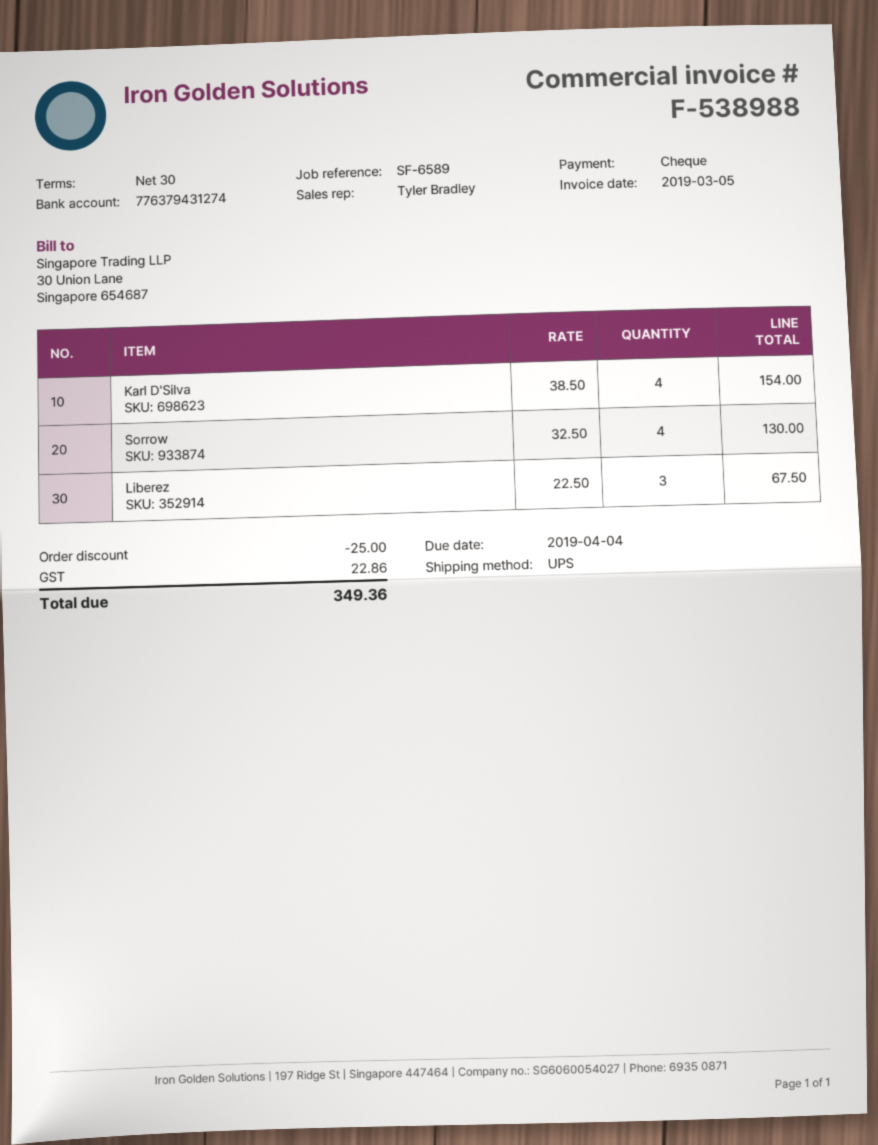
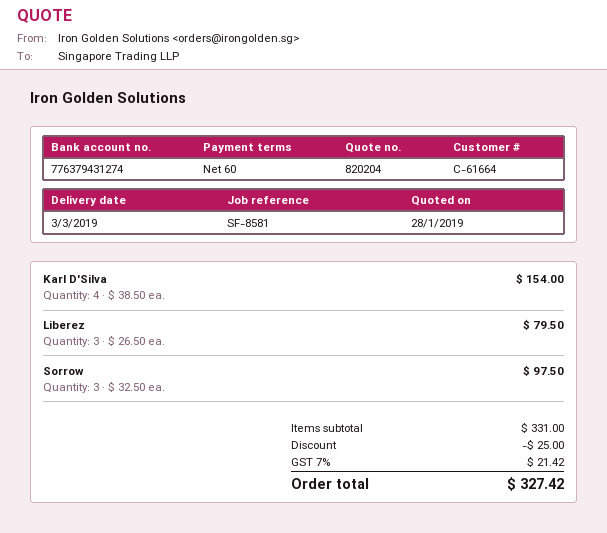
payment terms: 30 days -> 60 days
reference: SF-6589 -> SF-8581
Sorrow: 4 x 32.50 = 130.00 -> 3 x 32.50 = 97.50
Liberez: 3 x 22.50 = 67.50 -> 3 x 26.50 = 79.50
tax: 22.86 -> 21.42
total: 349.36 -> 327.42

